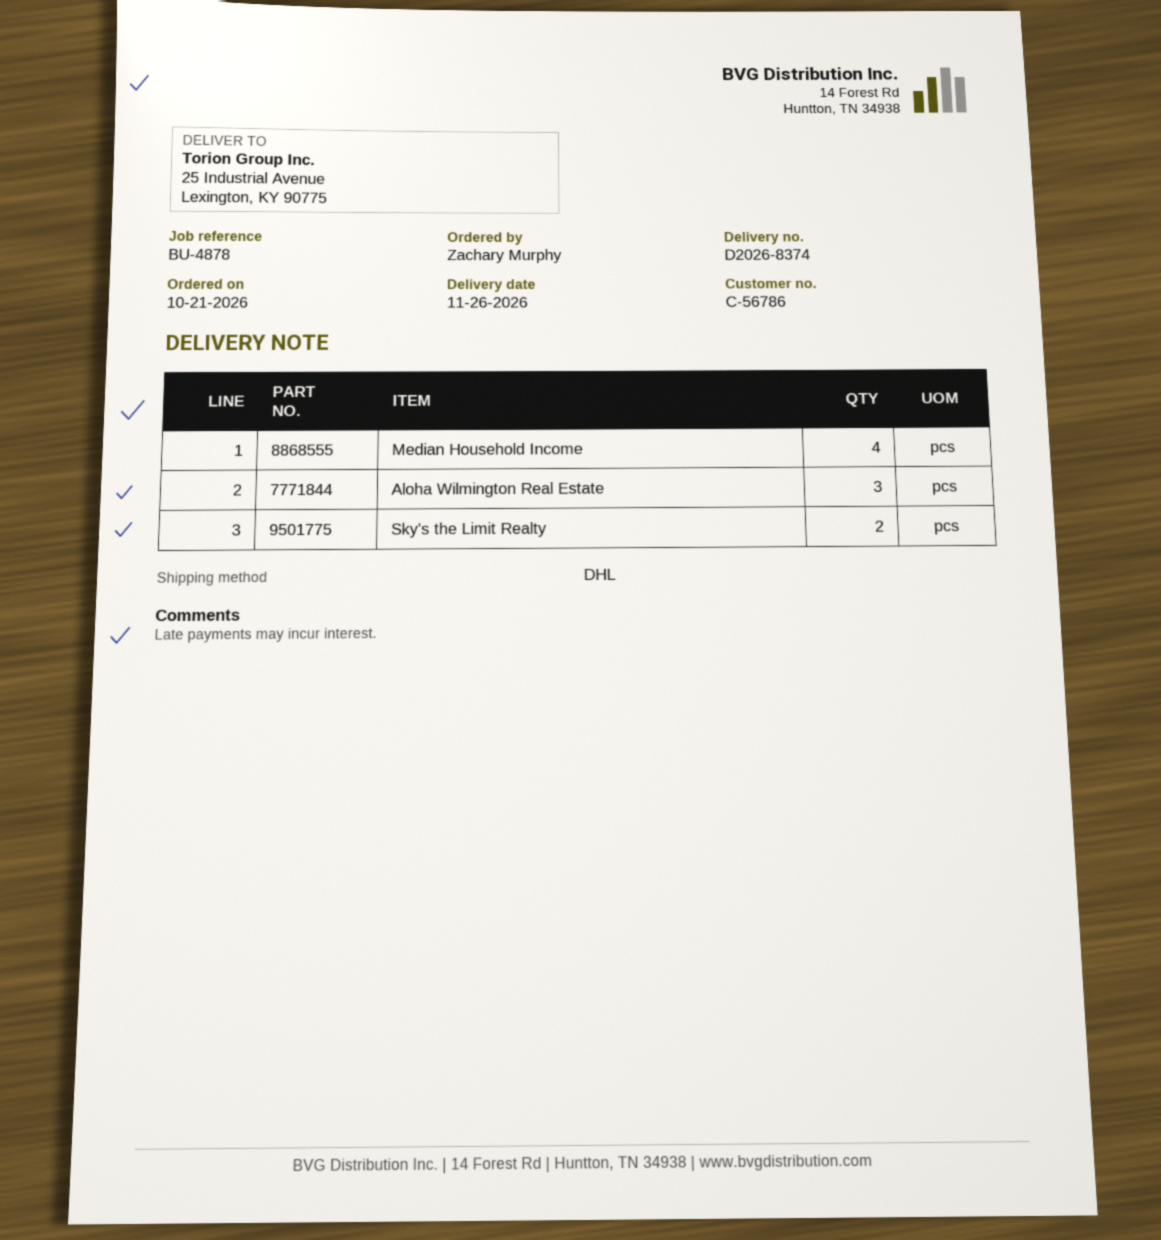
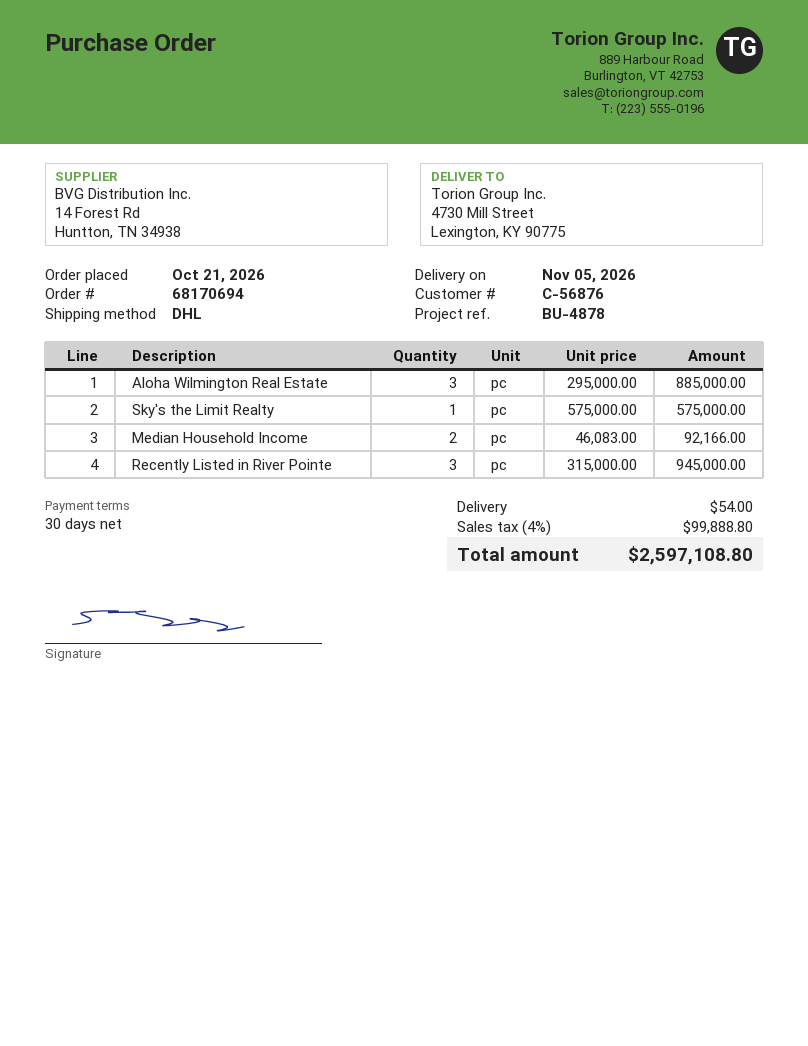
delivery date: 2026-11-26 -> 2026-11-05
customer number: C-56786 -> C-56876
ship to: 25 Industrial Avenue, Lexington, KY 90775 -> 4730 Mill Street, Lexington, KY 90775
Median Household Income: 4 -> 2
Sky's the Limit Realty: 2 -> 1
Recently Listed in River Pointe: none -> 3

